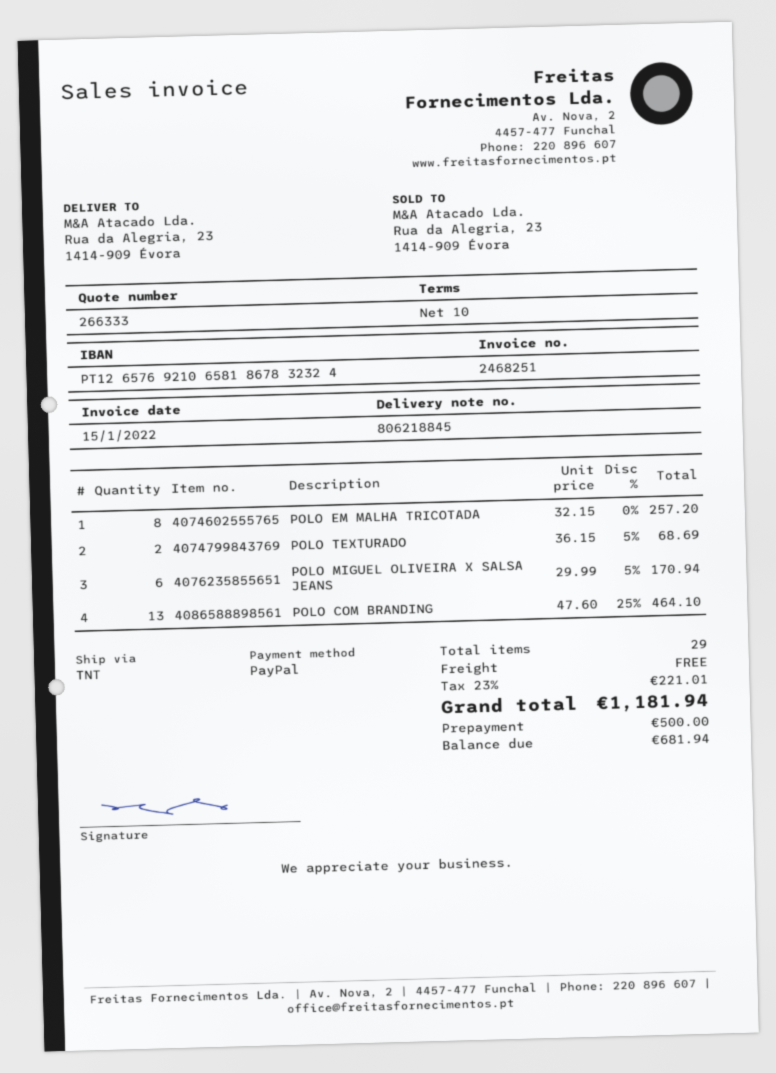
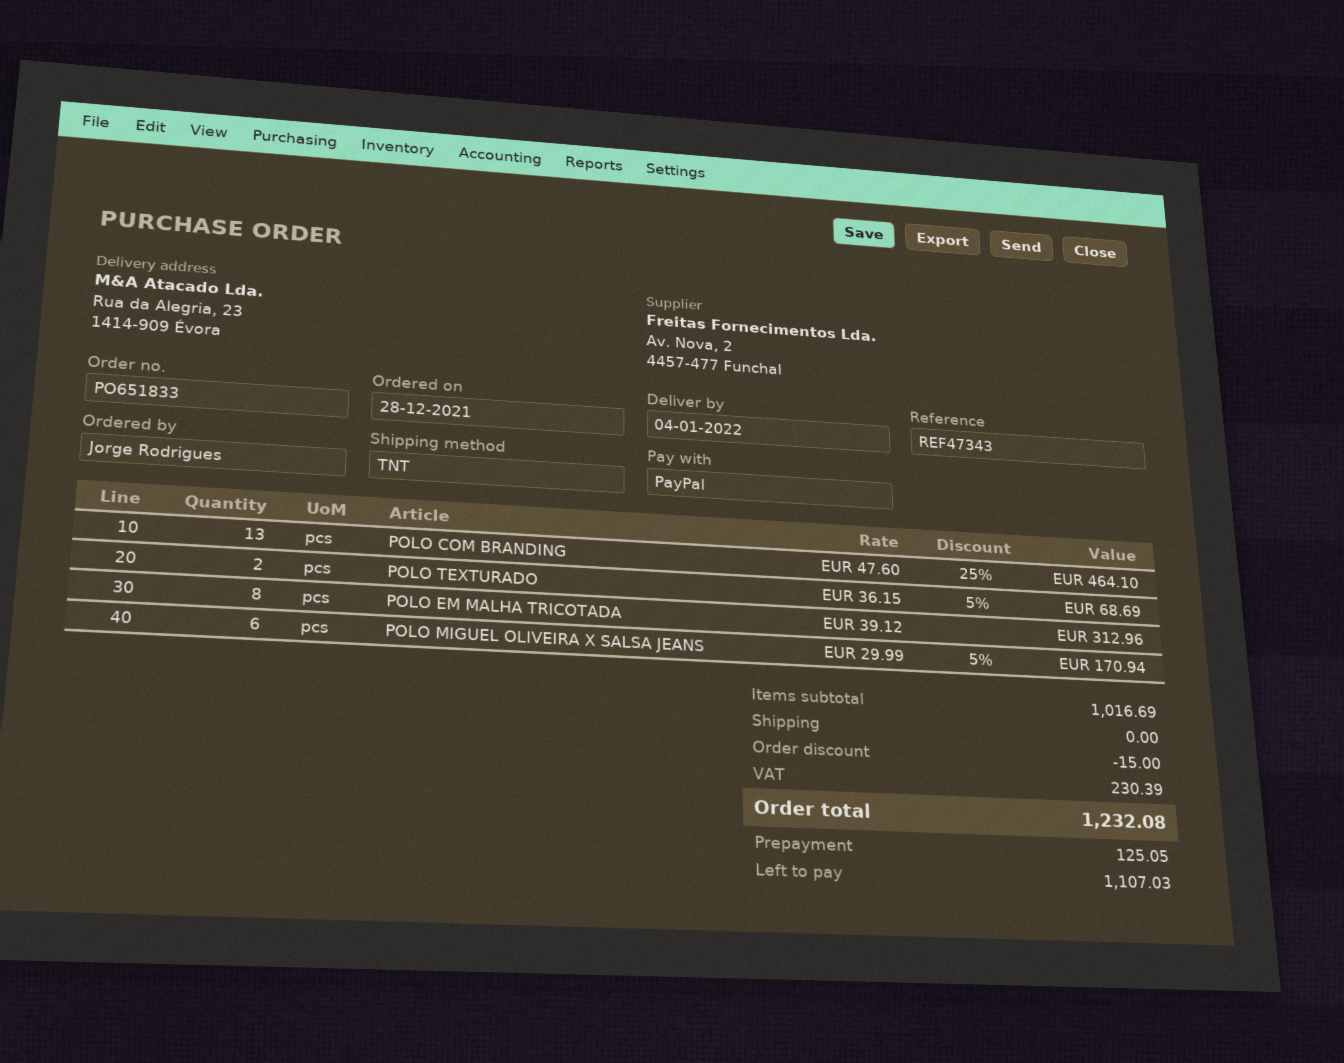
POLO EM MALHA TRICOTADA: 8 x 32.15 = 257.20 -> 8 x 39.12 = 312.96
discount: none -> 15.00
tax: 221.01 -> 230.39
total: 1181.94 -> 1232.08
deposit: 500.00 -> 125.05
balance: 681.94 -> 1107.03

